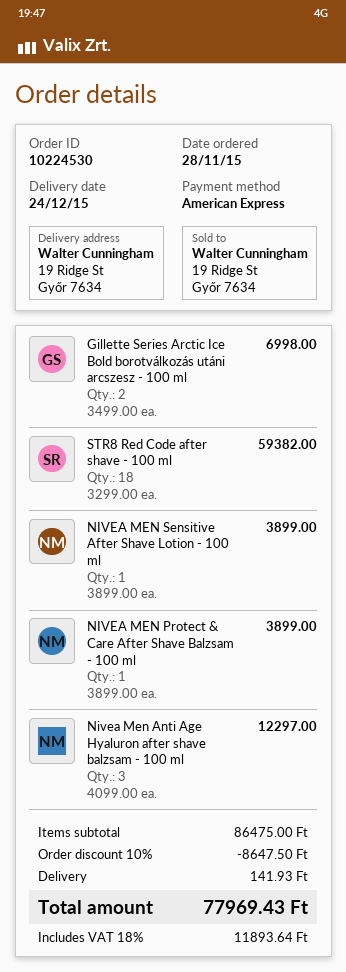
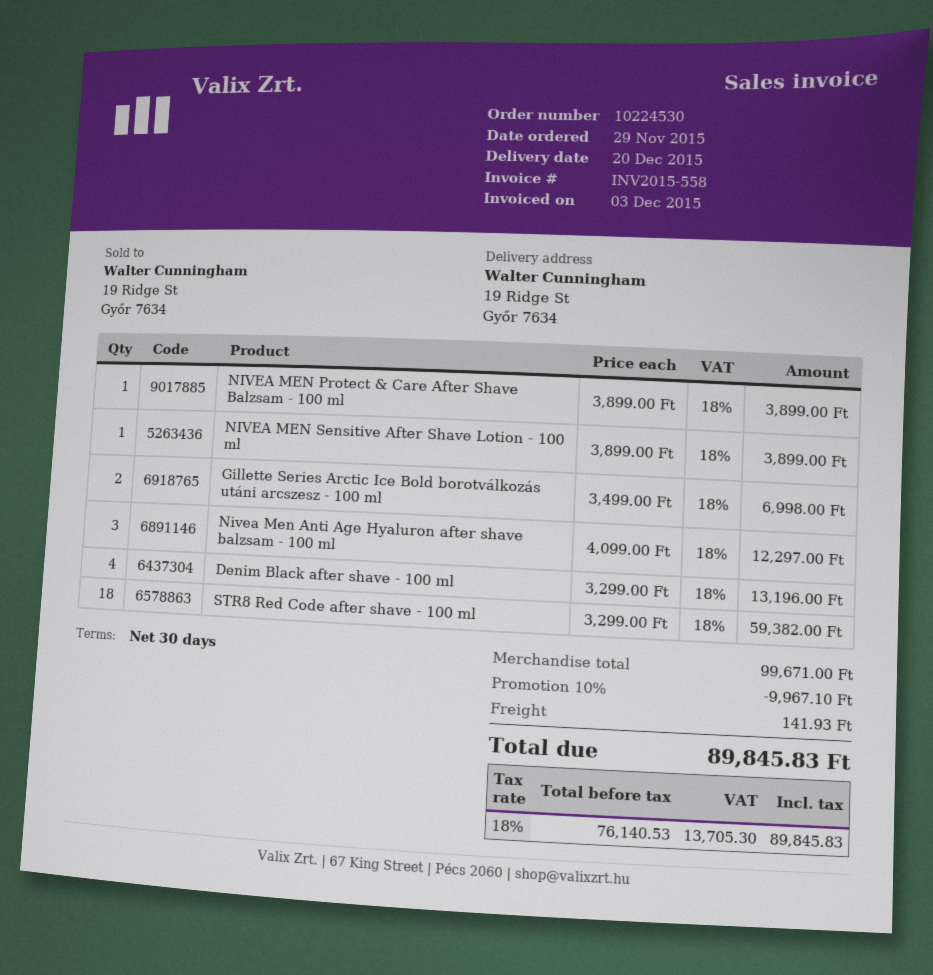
order date: 2015-11-28 -> 2015-11-29
delivery date: 2015-12-24 -> 2015-12-20
Denim Black after shave - 100 ml: none -> 4 x 3299.00 = 13196.00
subtotal: 86475.00 -> 99671.00
discount: 10% = 8647.50 -> 10% = 9967.10
tax: 18% = 11893.64 -> 18% = 13705.30
total: 77969.43 -> 89845.83

